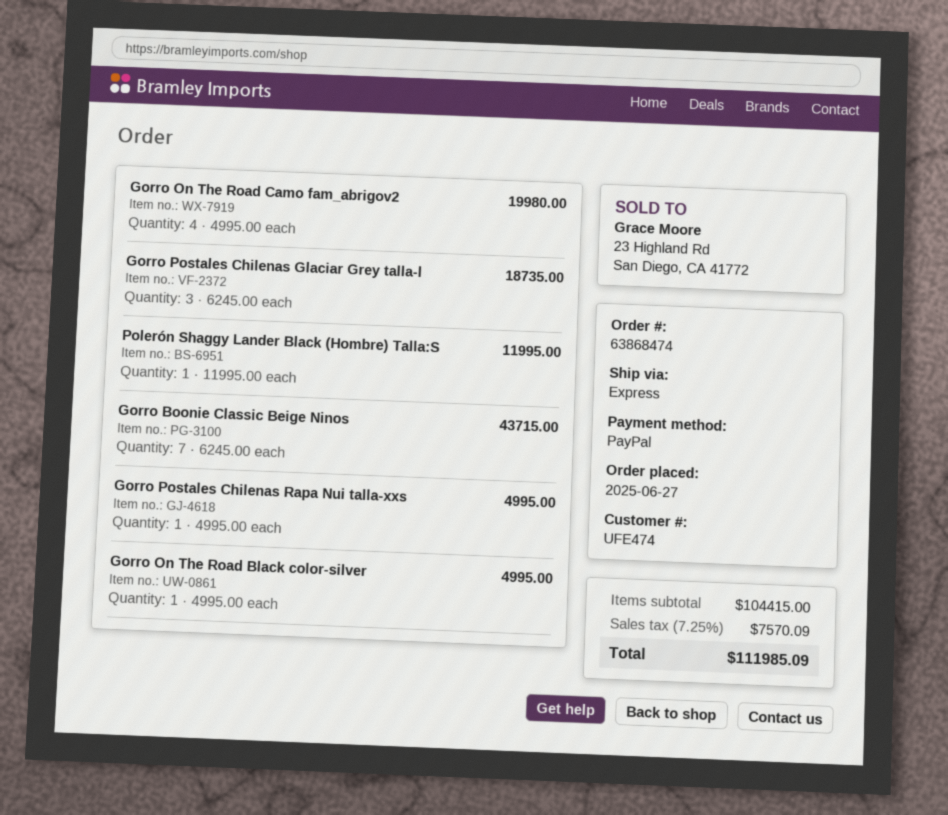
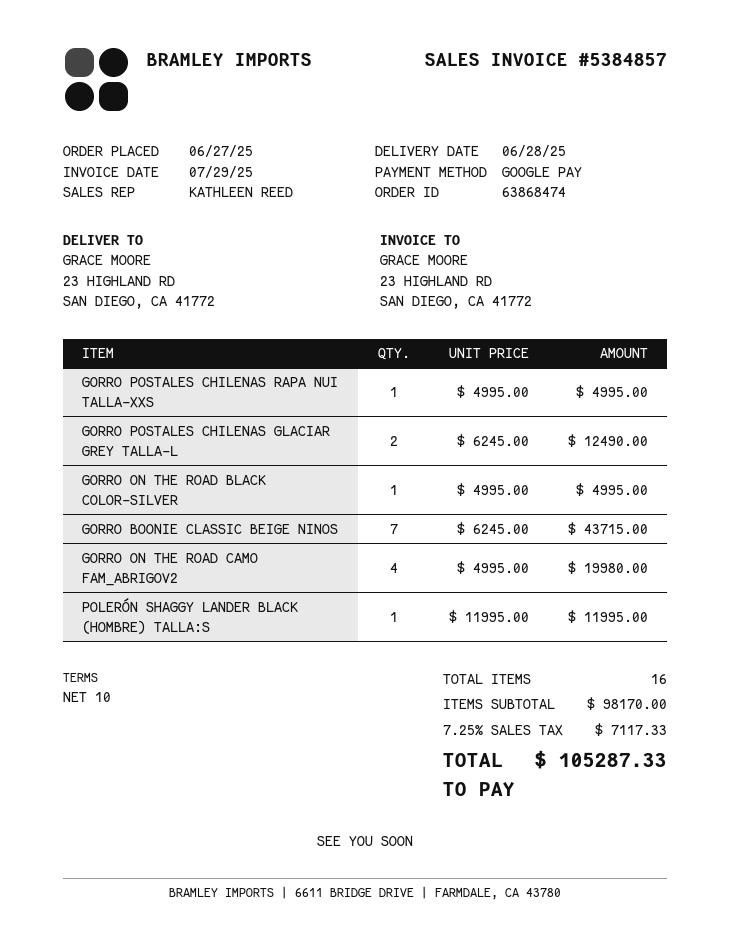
payment method: PayPal -> Google Pay
Gorro Postales Chilenas Glaciar Grey talla-l: 3 x 6245.00 = 18735.00 -> 2 x 6245.00 = 12490.00
subtotal: 104415.00 -> 98170.00
tax: 7.25% = 7570.09 -> 7.25% = 7117.33
total: 111985.09 -> 105287.33

